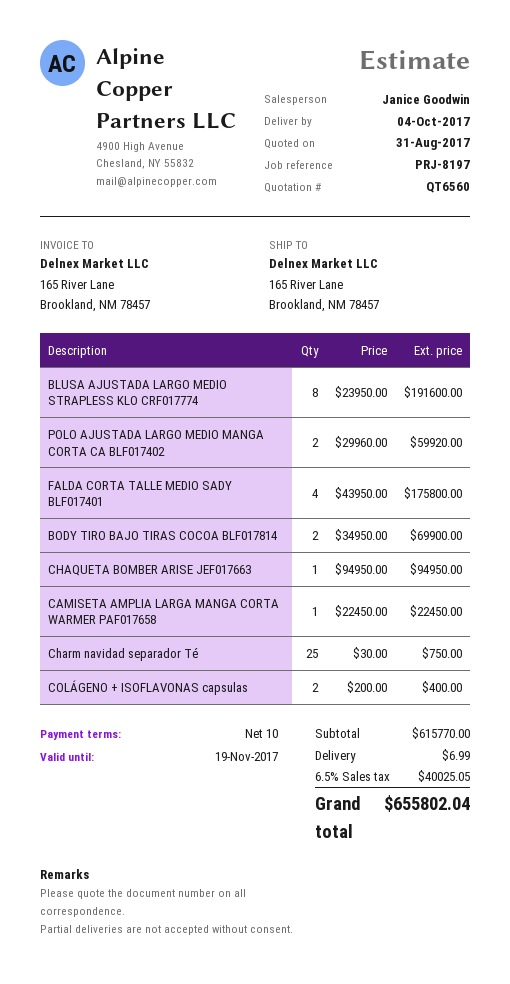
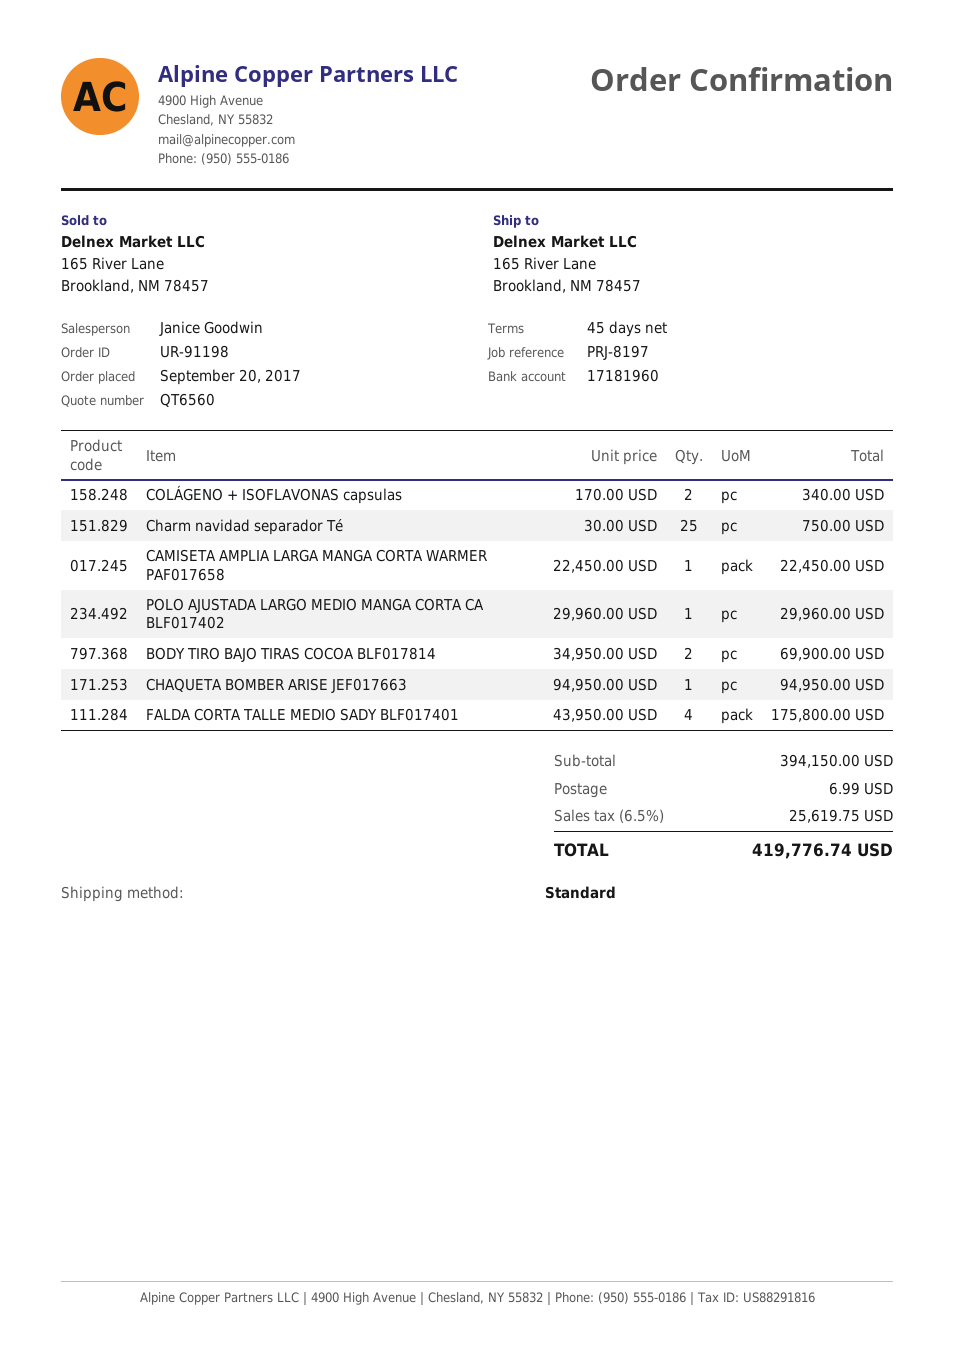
payment terms: 10 days -> 45 days
BLUSA AJUSTADA LARGO MEDIO STRAPLESS KLO CRF017774: 8 x 23950.00 = 191600.00 -> none
POLO AJUSTADA LARGO MEDIO MANGA CORTA CA BLF017402: 2 x 29960.00 = 59920.00 -> 1 x 29960.00 = 29960.00
COLÁGENO + ISOFLAVONAS capsulas: 2 x 200.00 = 400.00 -> 2 x 170.00 = 340.00
subtotal: 615770.00 -> 394150.00
tax: 6.5% = 40025.05 -> 6.5% = 25619.75
total: 655802.04 -> 419776.74

